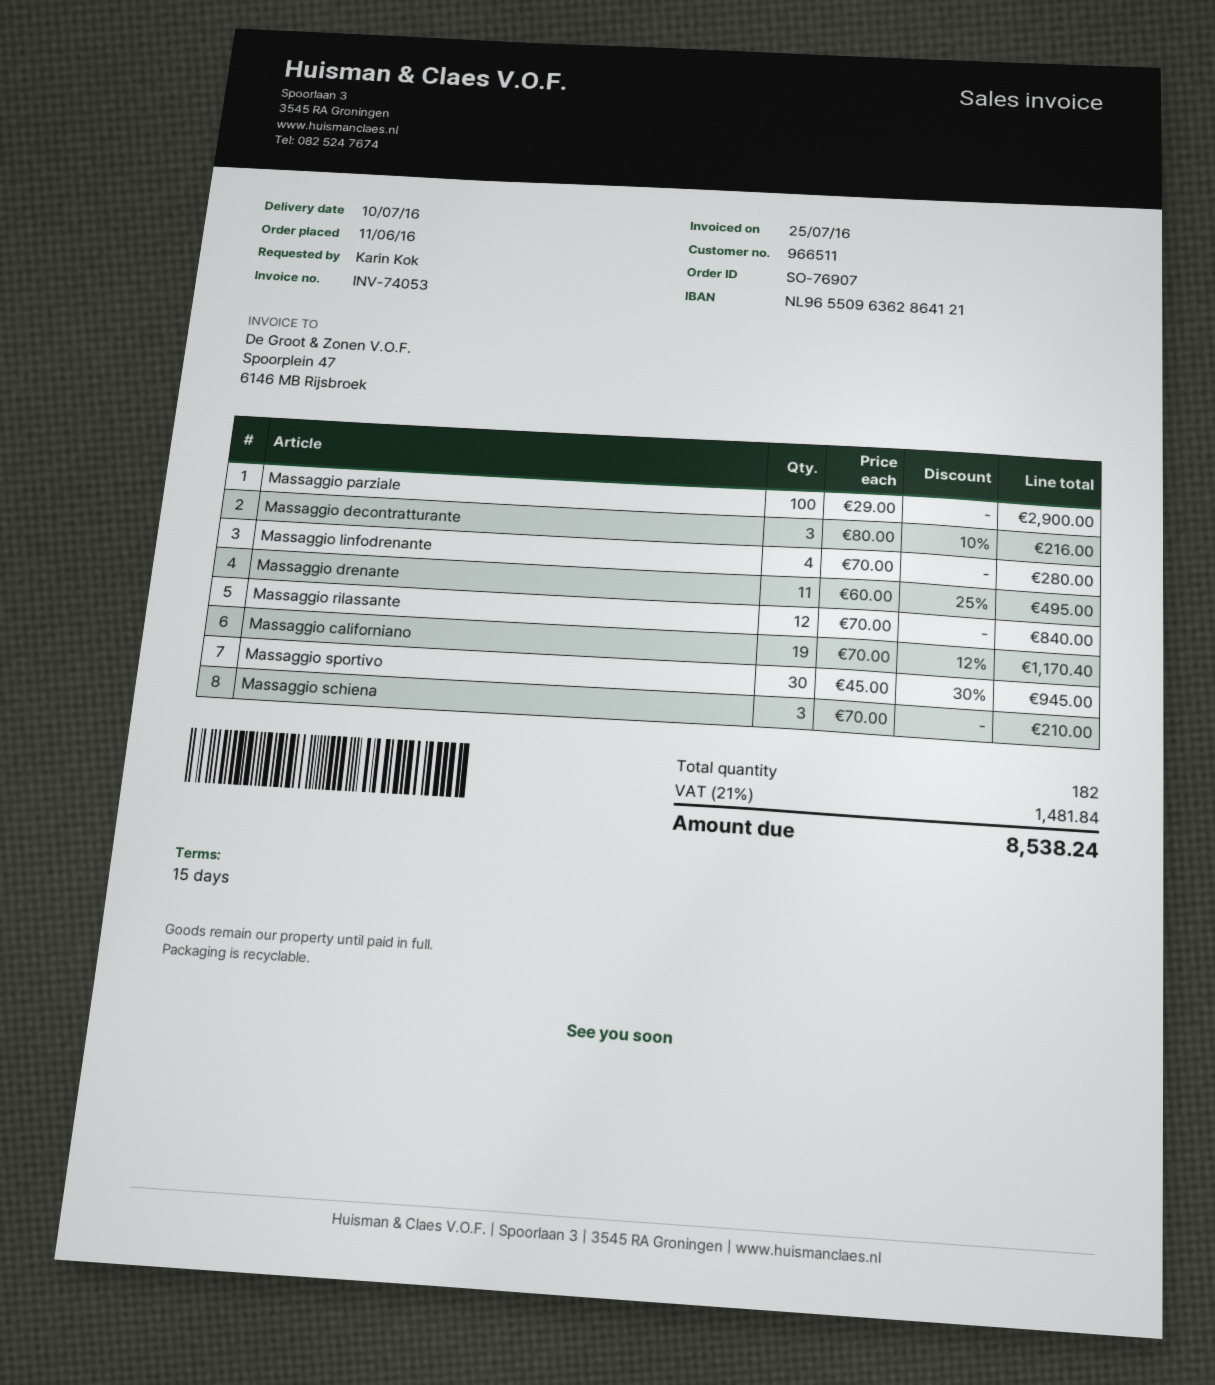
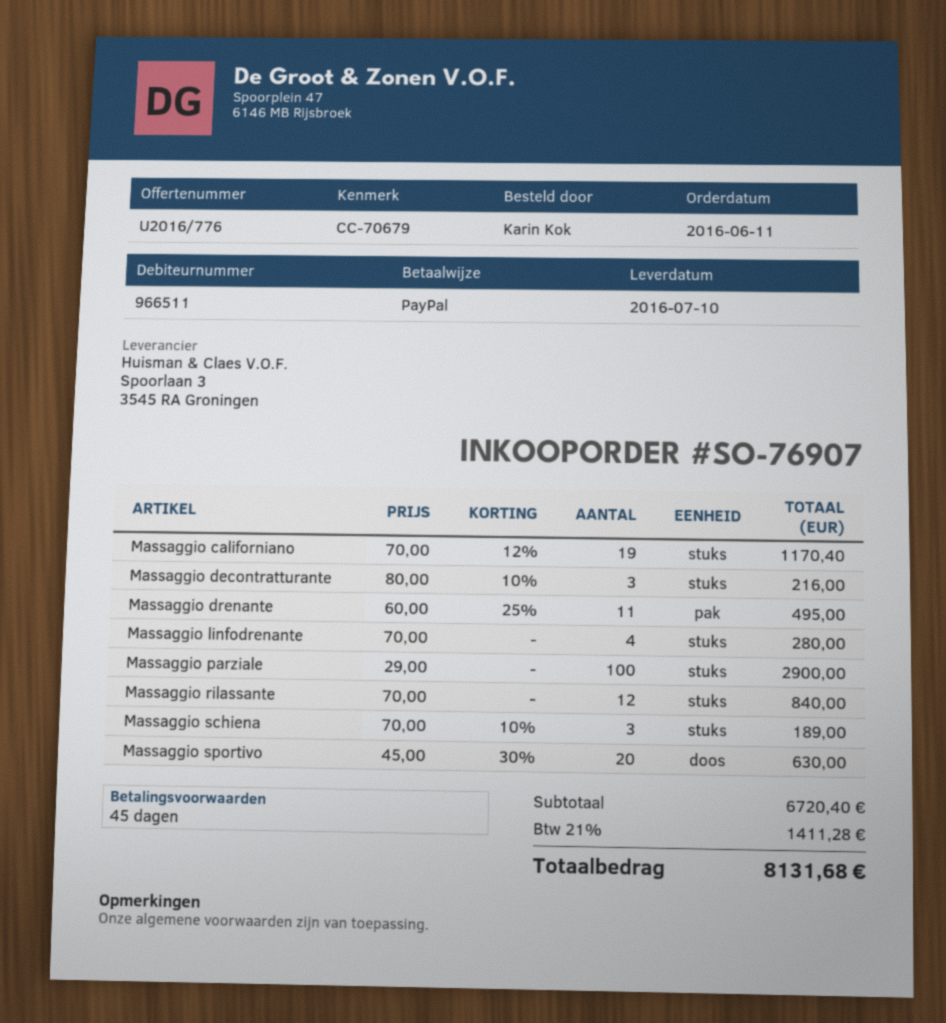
payment terms: 15 days -> 45 days
Massaggio sportivo: 30 x 45.00 - 30% = 945.00 -> 20 x 45.00 - 30% = 630.00
Massaggio schiena: 3 x 70.00 = 210.00 -> 3 x 70.00 - 10% = 189.00
tax: 21% = 1481.84 -> 21% = 1411.28
total: 8538.24 -> 8131.68

